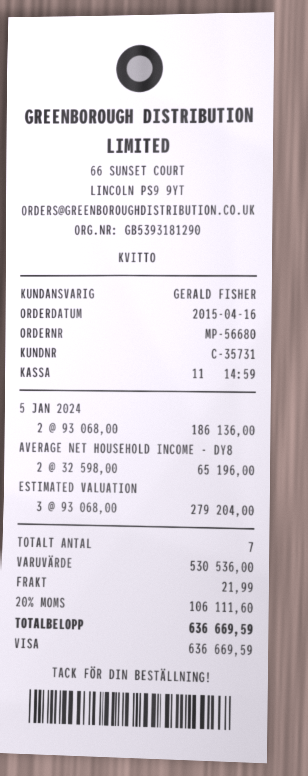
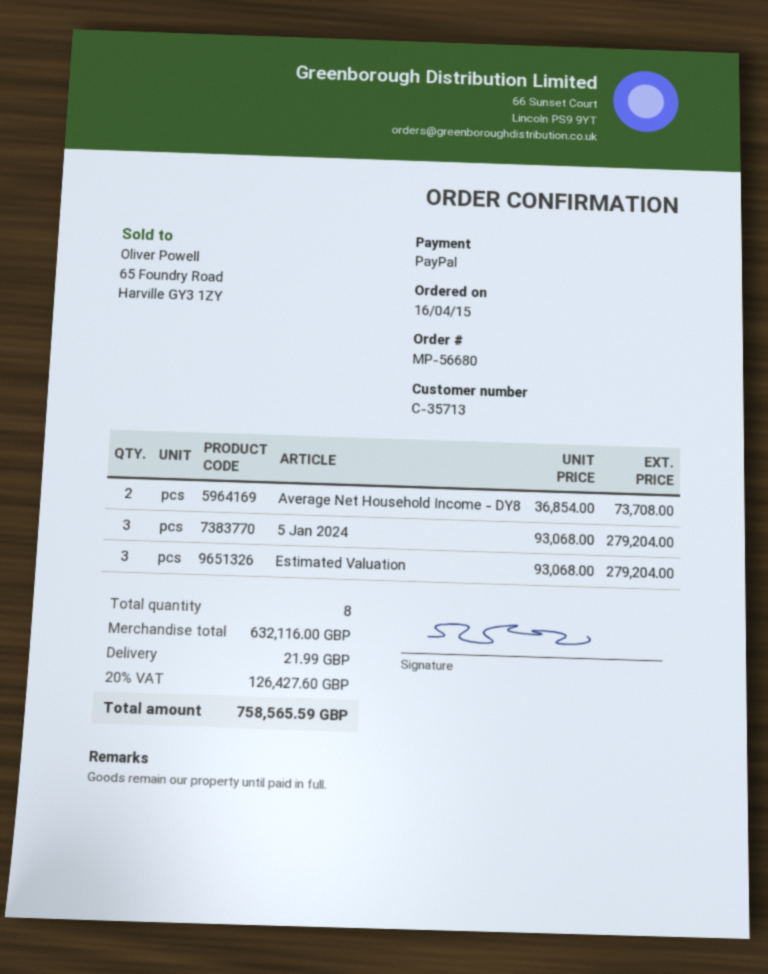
customer number: C-35731 -> C-35713
payment method: Visa -> PayPal
5 JAN 2024: 2 x 93068.00 = 186136.00 -> 3 x 93068.00 = 279204.00
AVERAGE NET HOUSEHOLD INCOME - DY8: 2 x 32598.00 = 65196.00 -> 2 x 36854.00 = 73708.00
total quantity: 7 -> 8
subtotal: 530536.00 -> 632116.00
tax: 20% = 106111.60 -> 20% = 126427.60
total: 636669.59 -> 758565.59

